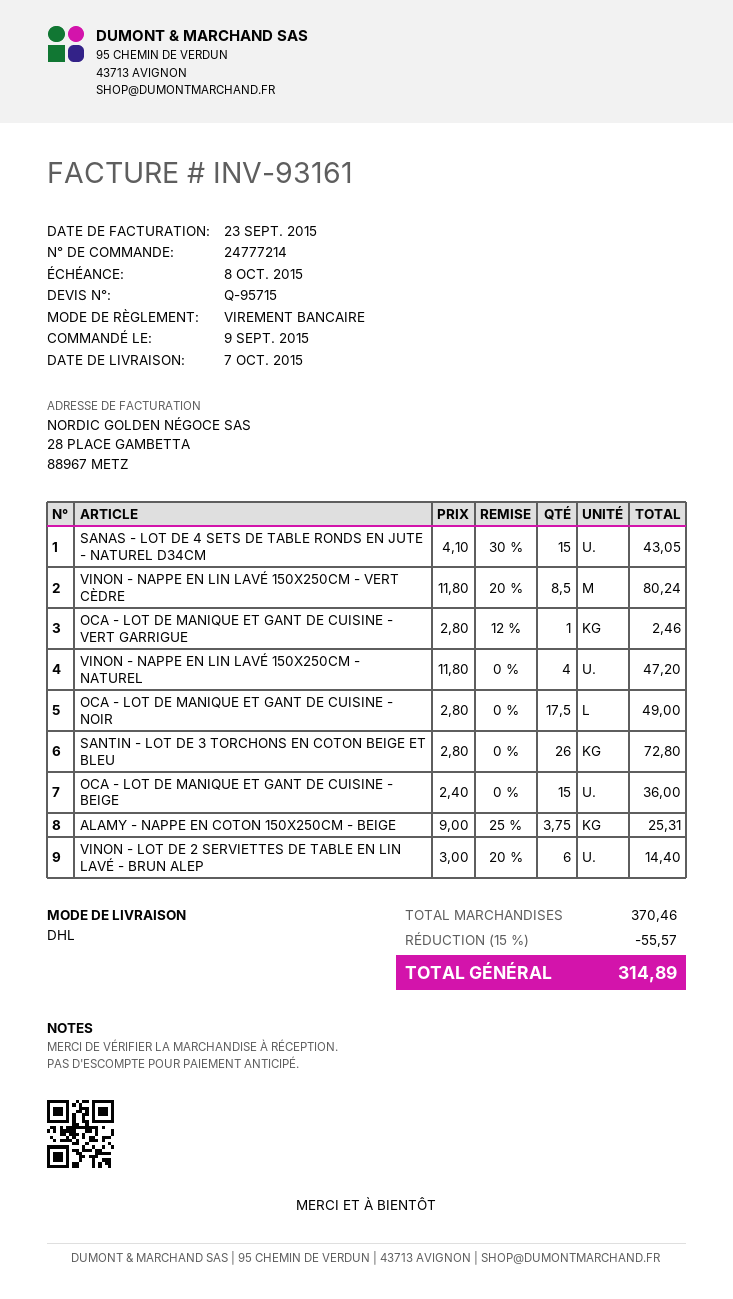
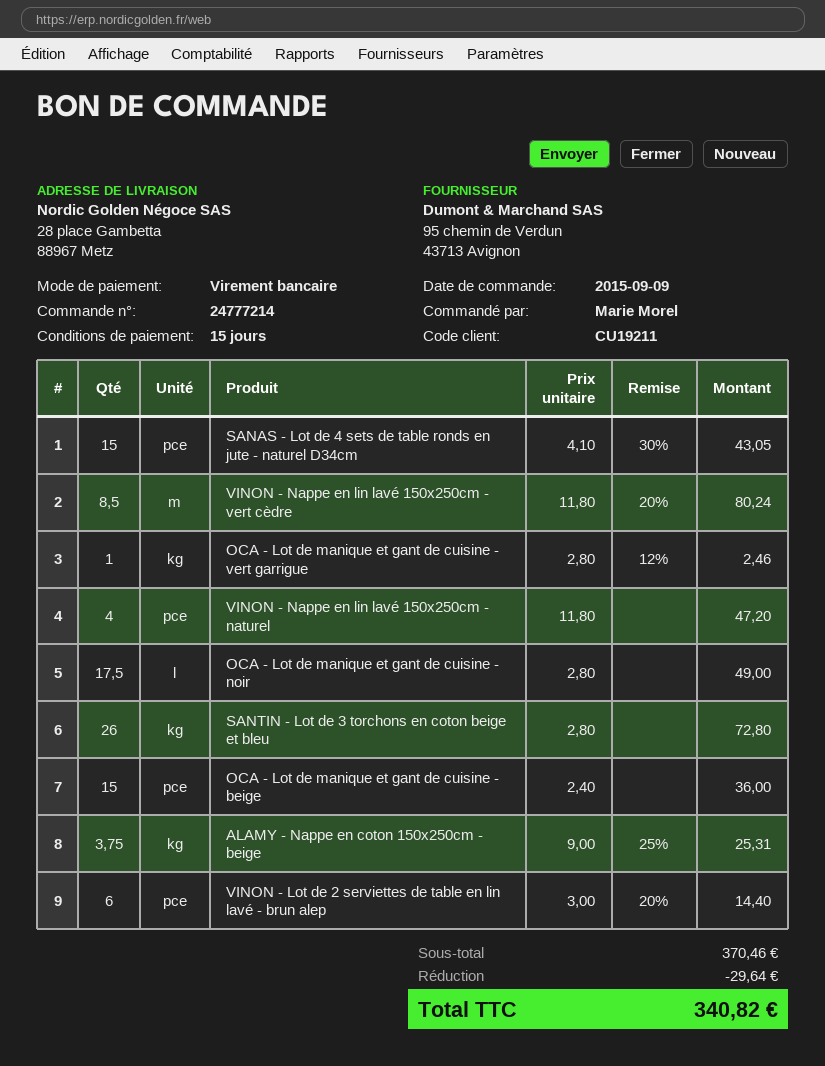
discount: 55.57 -> 29.64
total: 314.89 -> 340.82

